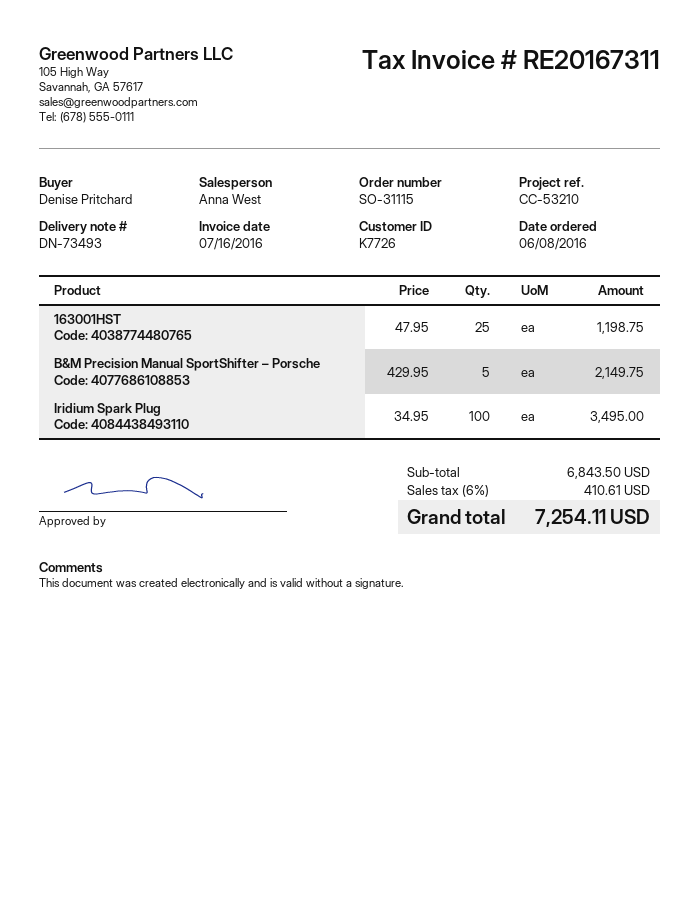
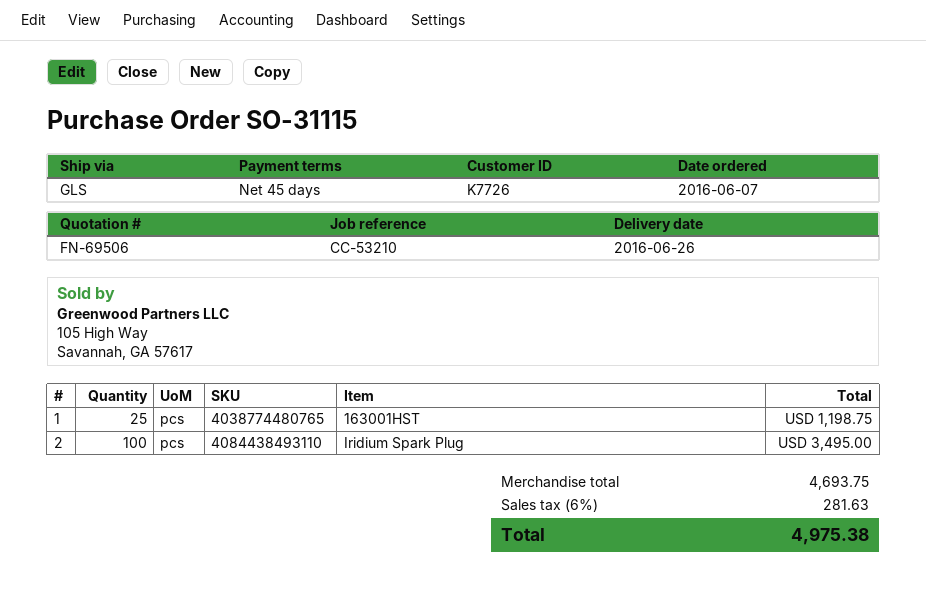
order date: 2016-06-08 -> 2016-06-07
B&M Precision Manual SportShifter – Porsche: 5 for 2149.75 -> none
subtotal: 6843.50 -> 4693.75
tax: 6% = 410.61 -> 6% = 281.63
total: 7254.11 -> 4975.38

